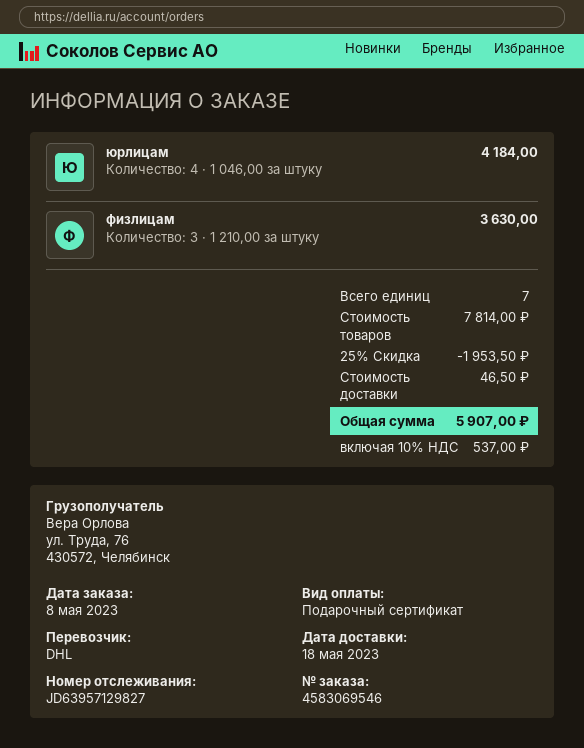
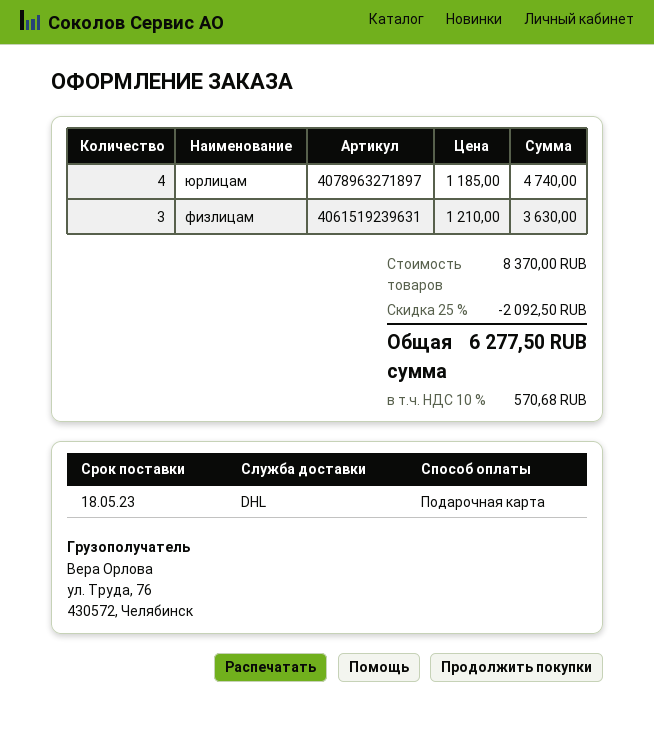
юрлицам: 4 x 1046.00 = 4184.00 -> 4 x 1185.00 = 4740.00
subtotal: 7814.00 -> 8370.00
discount: 25% = 1953.50 -> 25% = 2092.50
shipping: 46.50 -> none
tax: 10% = 537.00 -> 10% = 570.68
total: 5907.00 -> 6277.50

